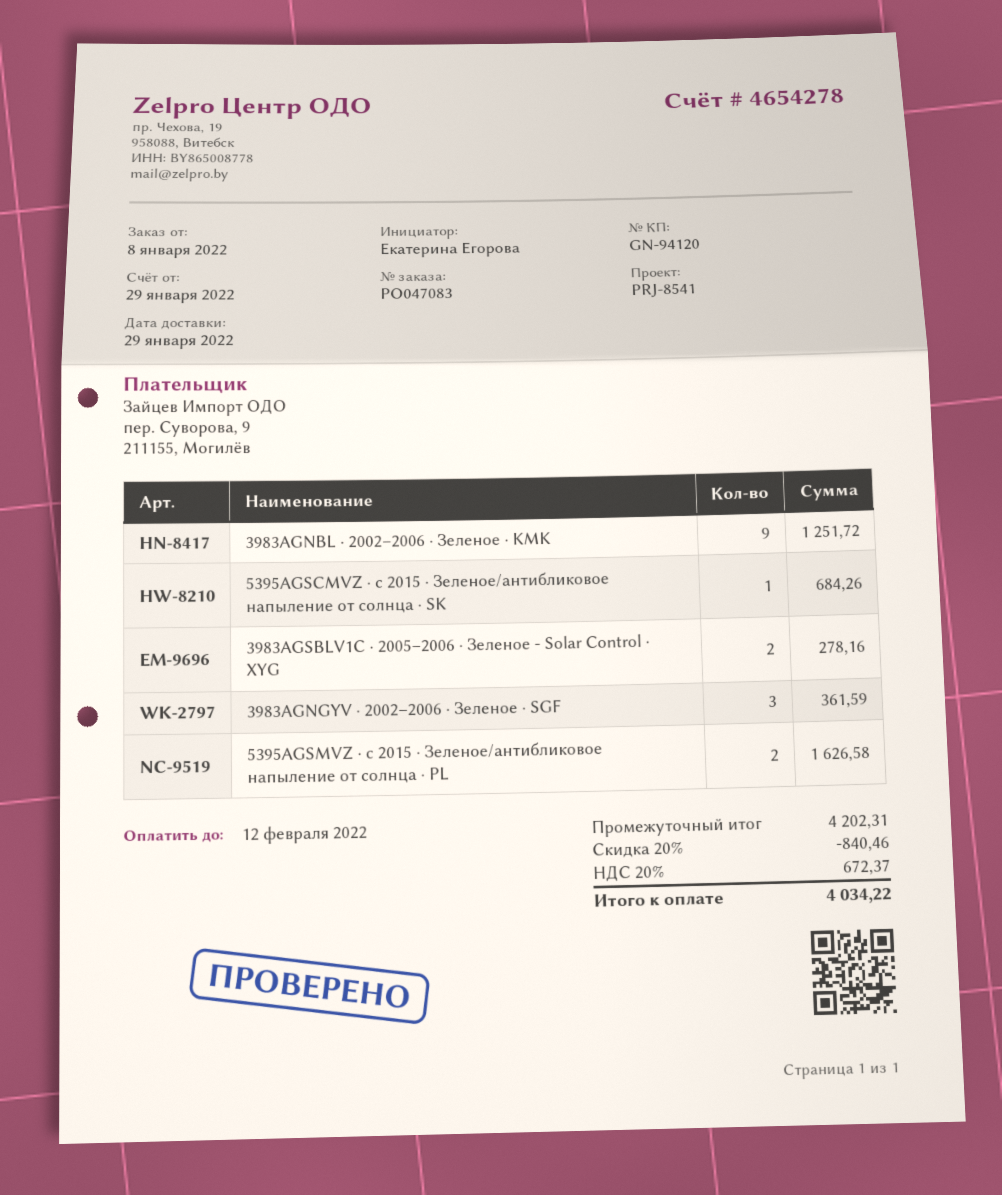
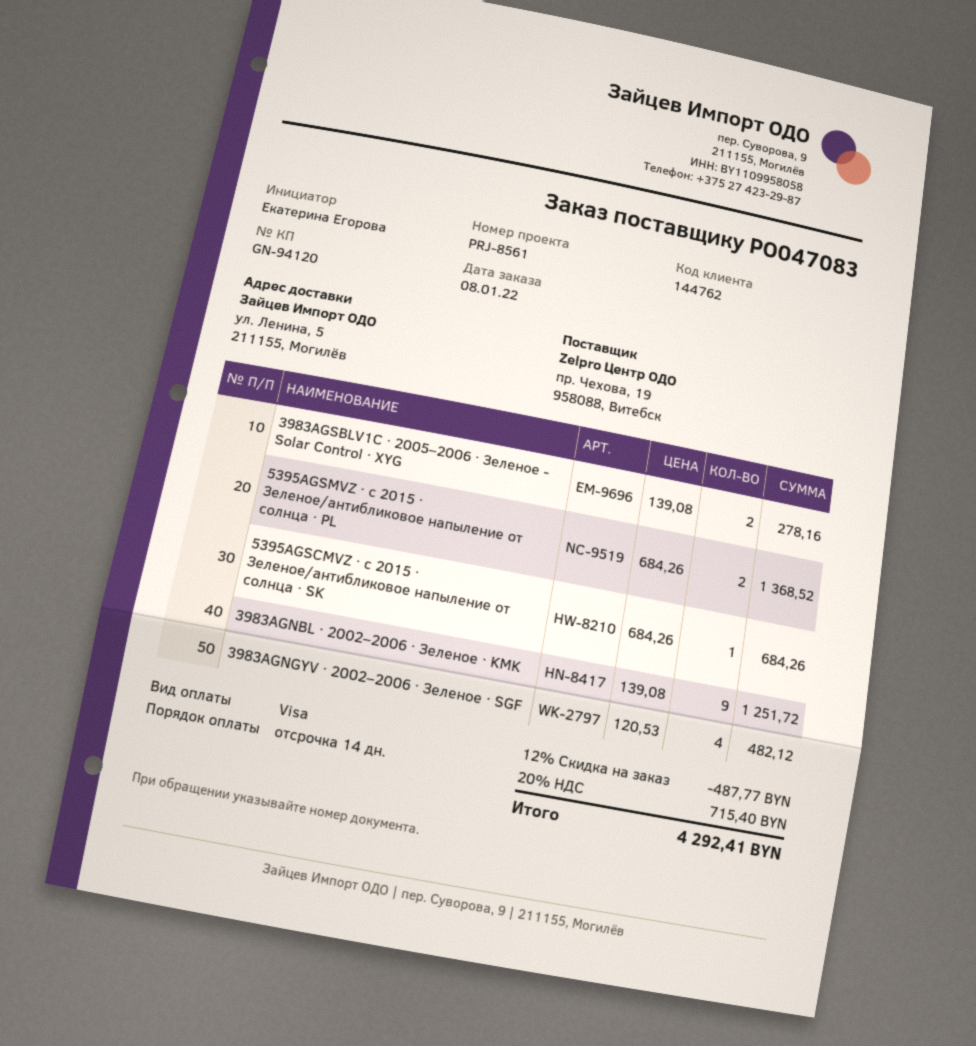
reference: PRJ-8541 -> PRJ-8561
3983AGNGYV · 2002–2006 · Зеленое · SGF: 3 for 361.59 -> 4 for 482.12
5395AGSMVZ · с 2015 · Зеленое/антибликовое напыление от солнца · PL: 2 for 1626.58 -> 2 for 1368.52
discount: 20% = 840.46 -> 12% = 487.77
tax: 20% = 672.37 -> 20% = 715.40
total: 4034.22 -> 4292.41

